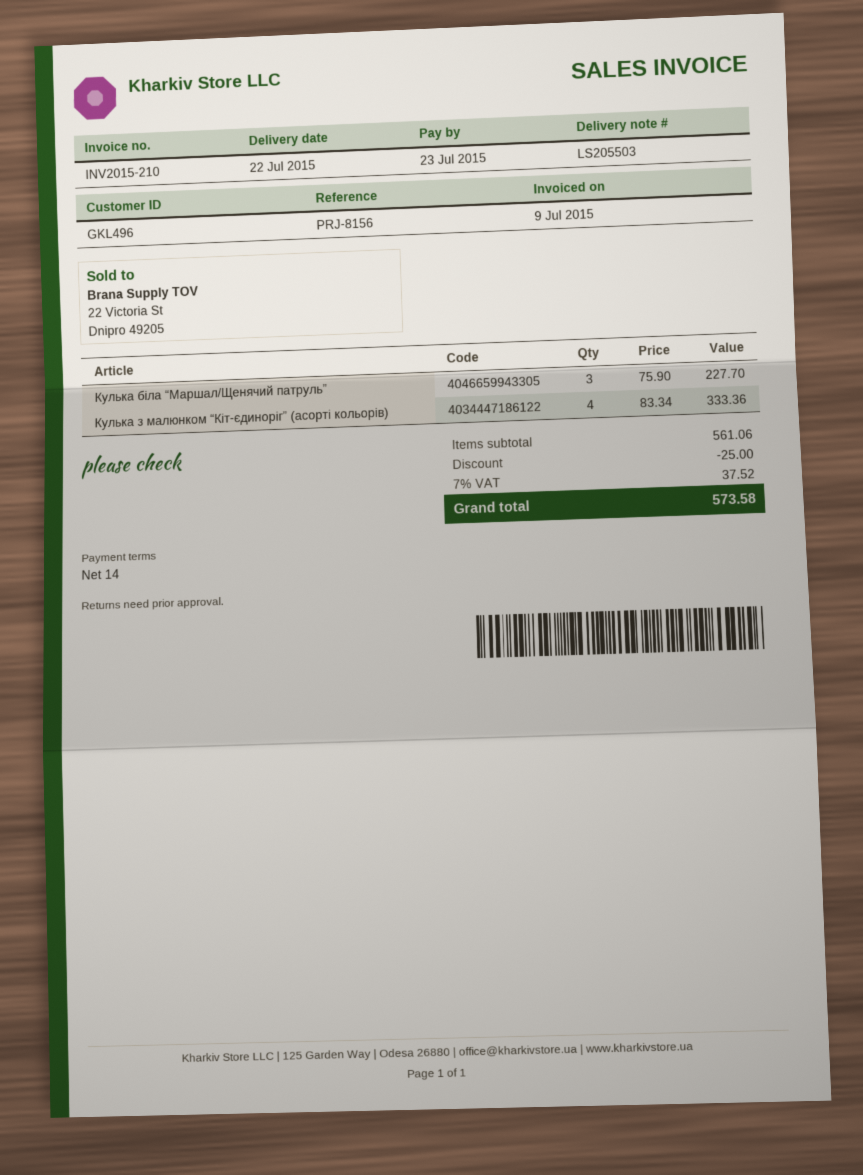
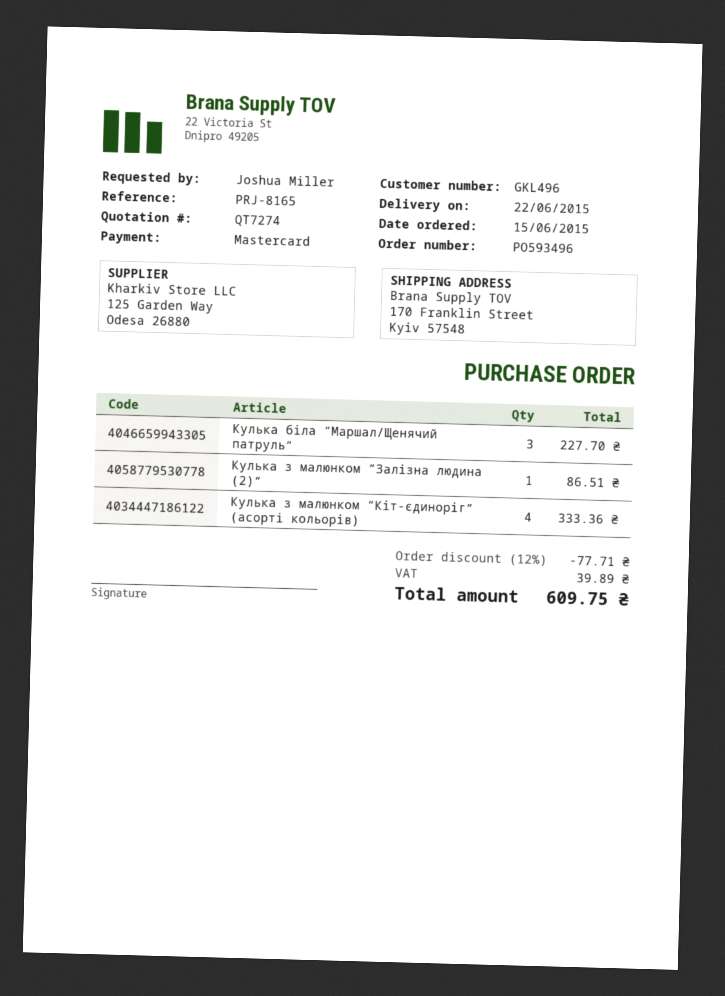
delivery date: 2015-07-22 -> 2015-06-22
reference: PRJ-8156 -> PRJ-8165
Кулька з малюнком “Залізна людина (2)”: none -> 1 for 86.51
discount: 25.00 -> 77.71
tax: 37.52 -> 39.89
total: 573.58 -> 609.75

